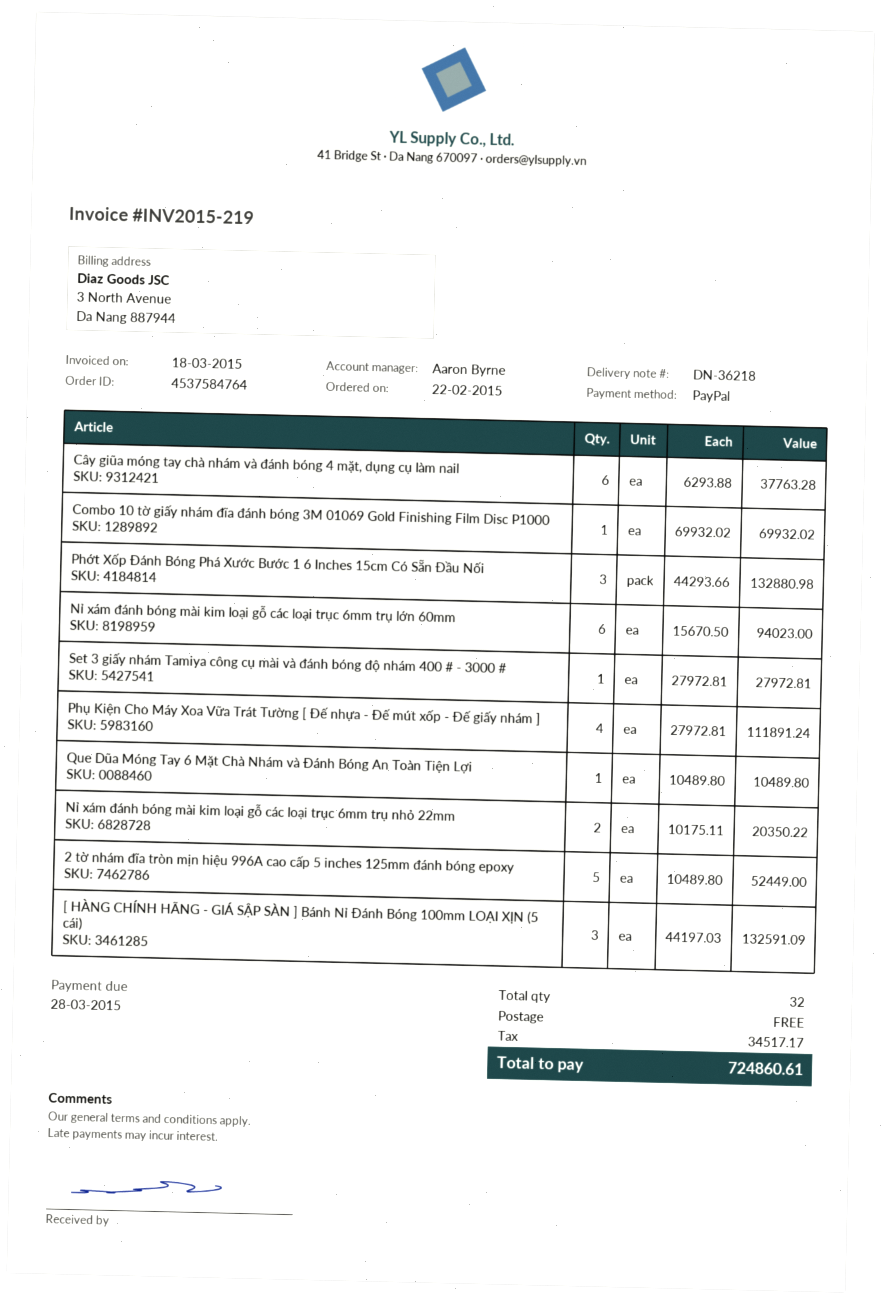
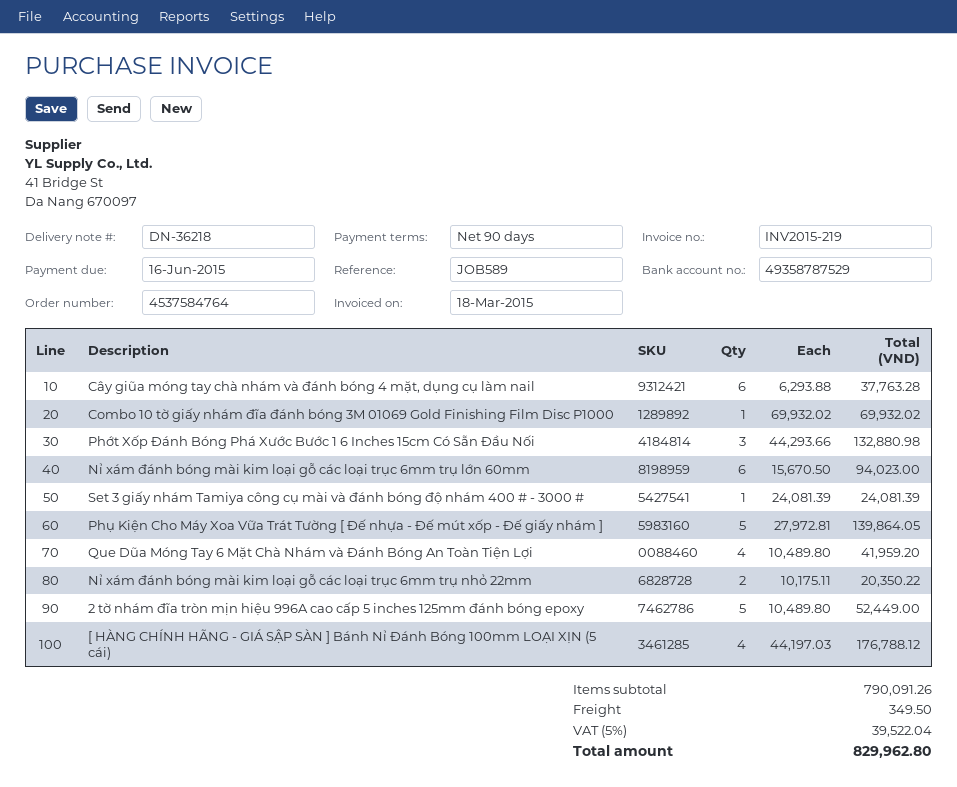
due date: 2015-03-28 -> 2015-06-16
Set 3 giấy nhám Tamiya công cụ mài và đánh bóng độ nhám 400 # - 3000 #: 1 x 27972.81 = 27972.81 -> 1 x 24081.39 = 24081.39
Phụ Kiện Cho Máy Xoa Vữa Trát Tường [ Đế nhựa - Đế mút xốp - Đế giấy nhám ]: 4 x 27972.81 = 111891.24 -> 5 x 27972.81 = 139864.05
Que Dũa Móng Tay 6 Mặt Chà Nhám và Đánh Bóng An Toàn Tiện Lợi: 1 x 10489.80 = 10489.80 -> 4 x 10489.80 = 41959.20
[ HÀNG CHÍNH HÃNG - GIÁ SẬP SÀN ] Bánh Nỉ Đánh Bóng 100mm LOẠI XỊN (5 cái): 3 x 44197.03 = 132591.09 -> 4 x 44197.03 = 176788.12
shipping: 0.00 -> 349.50
tax: 34517.17 -> 39522.04
total: 724860.61 -> 829962.80

